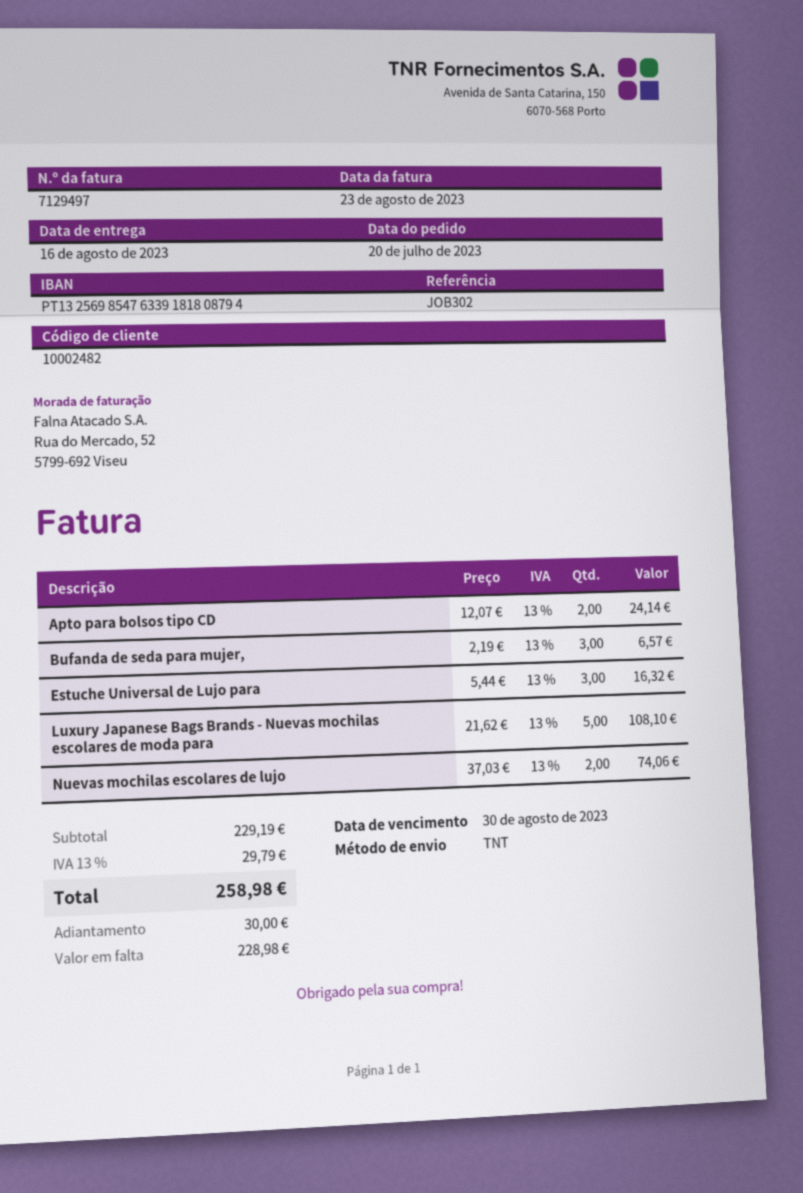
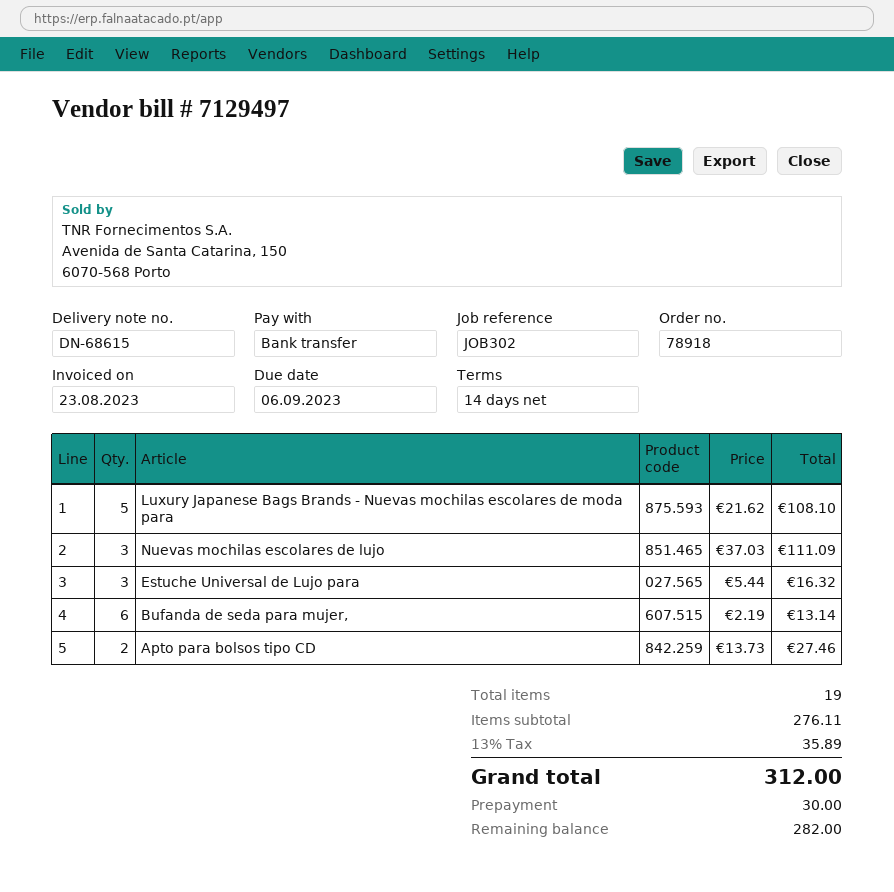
due date: 2023-08-30 -> 2023-09-06
Apto para bolsos tipo CD: 2 x 12.07 = 24.14 -> 2 x 13.73 = 27.46
Bufanda de seda para mujer,: 3 x 2.19 = 6.57 -> 6 x 2.19 = 13.14
Nuevas mochilas escolares de lujo: 2 x 37.03 = 74.06 -> 3 x 37.03 = 111.09
subtotal: 229.19 -> 276.11
tax: 13% = 29.79 -> 13% = 35.89
total: 258.98 -> 312.00
balance: 228.98 -> 282.00

